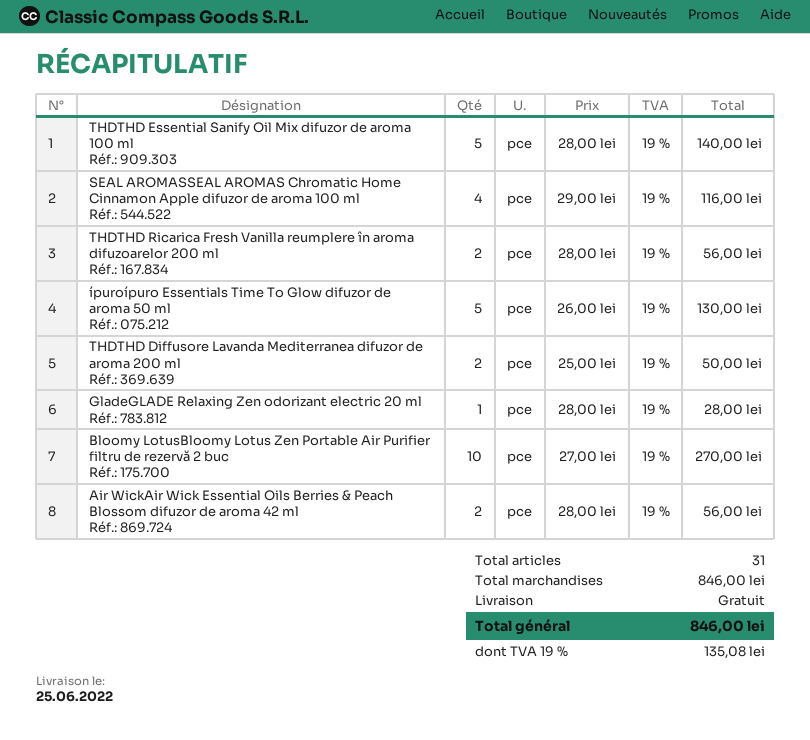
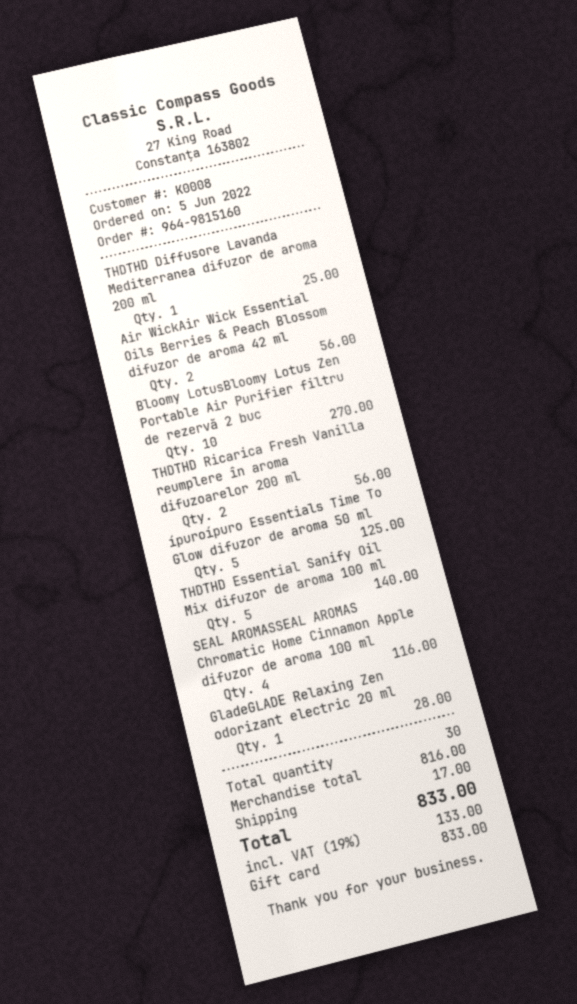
ípuroípuro Essentials Time To Glow difuzor de aroma 50 ml: 5 for 130.00 -> 5 for 125.00
THDTHD Diffusore Lavanda Mediterranea difuzor de aroma 200 ml: 2 for 50.00 -> 1 for 25.00
total quantity: 31 -> 30
subtotal: 846.00 -> 816.00
shipping: 0.00 -> 17.00
tax: 19% = 135.08 -> 19% = 133.00
total: 846.00 -> 833.00

